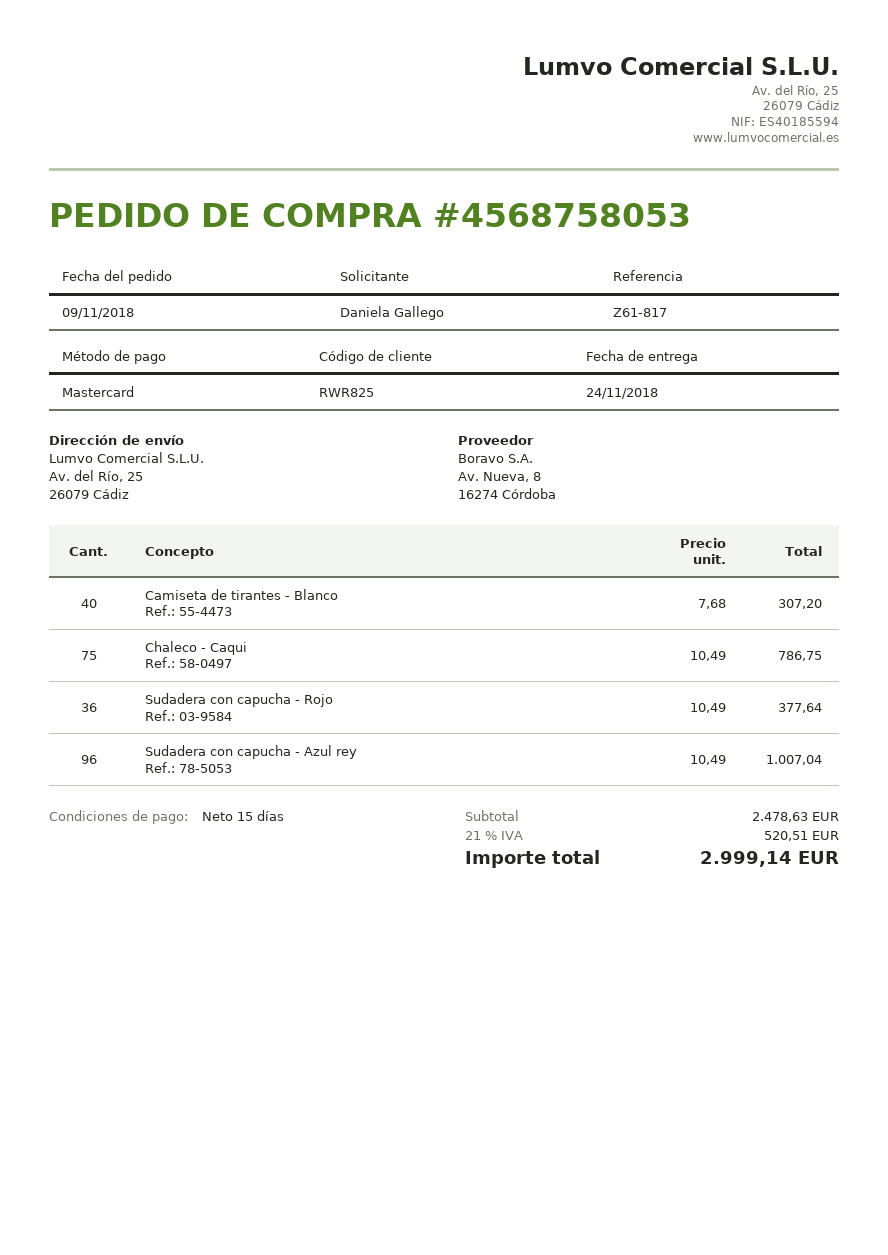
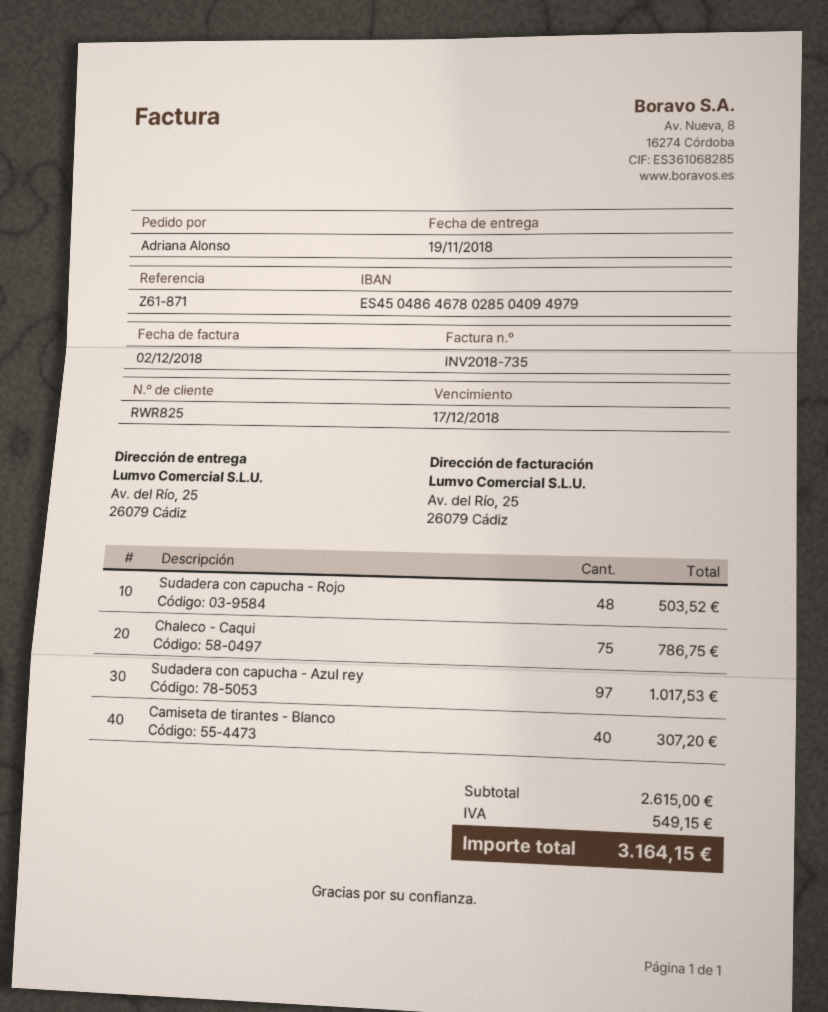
delivery date: 2018-11-24 -> 2018-11-19
reference: Z61-817 -> Z61-871
ordered by: Daniela Gallego -> Adriana Alonso
Sudadera con capucha - Rojo: 36 for 377.64 -> 48 for 503.52
Sudadera con capucha - Azul rey: 96 for 1007.04 -> 97 for 1017.53
subtotal: 2478.63 -> 2615.00
tax: 520.51 -> 549.15
total: 2999.14 -> 3164.15

